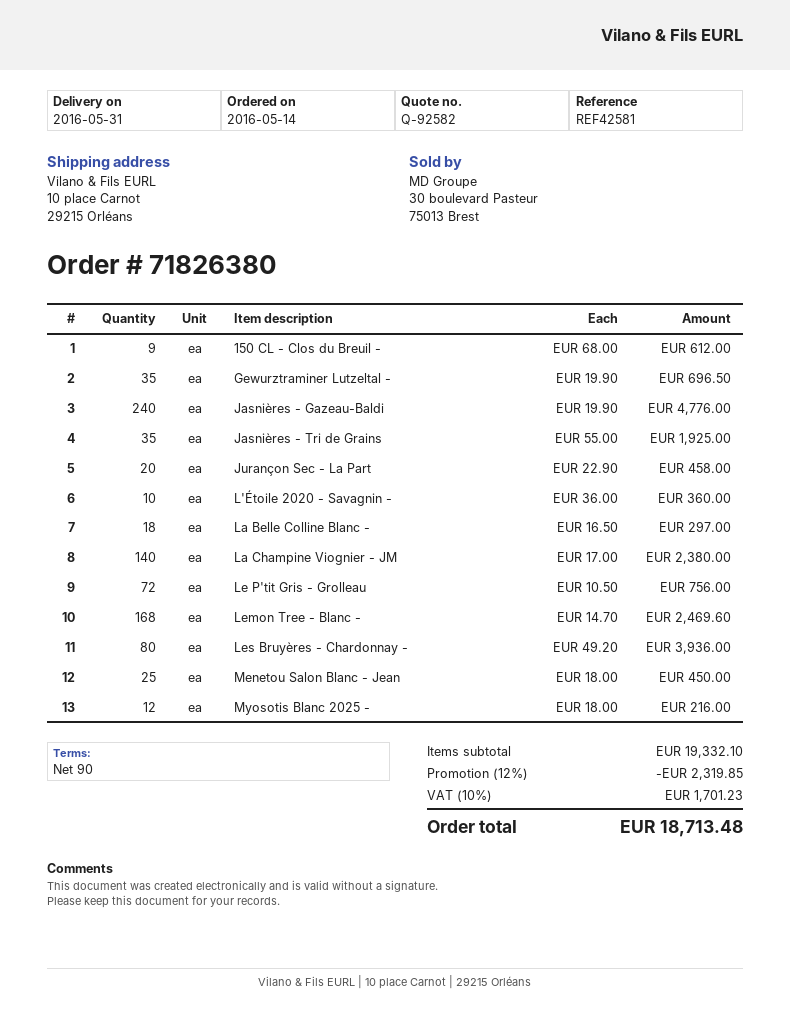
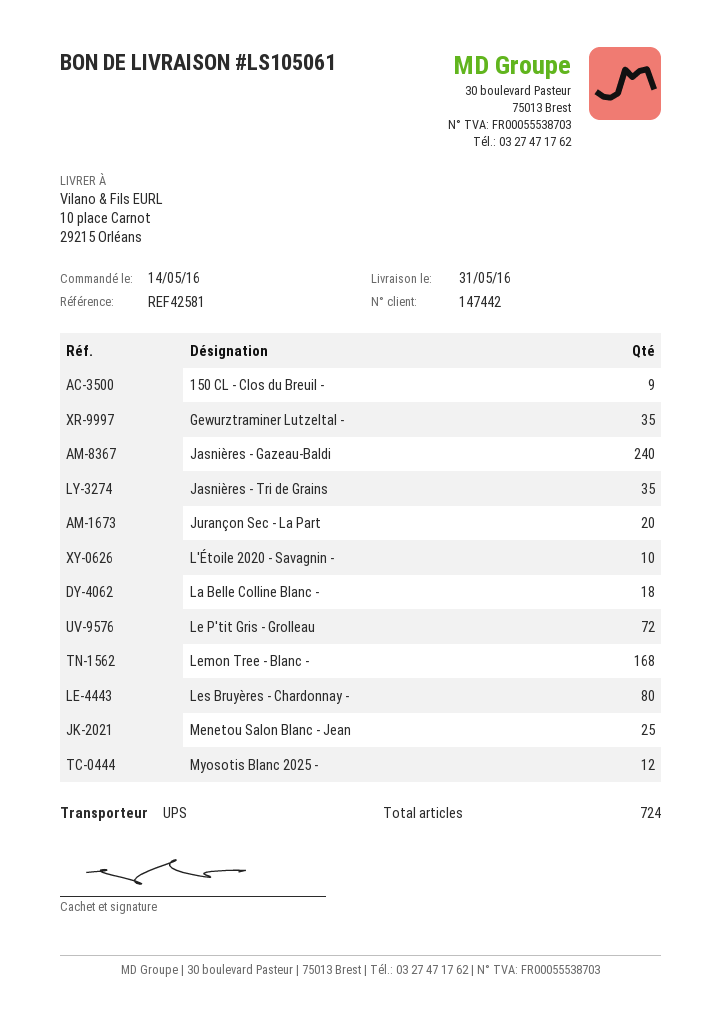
La Champine Viognier - JM: 140 -> none

